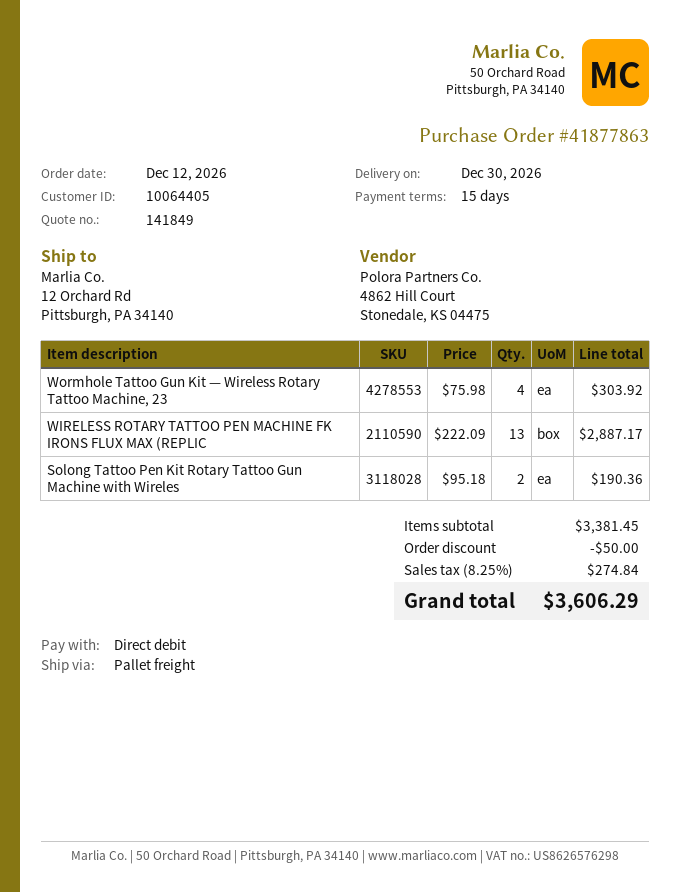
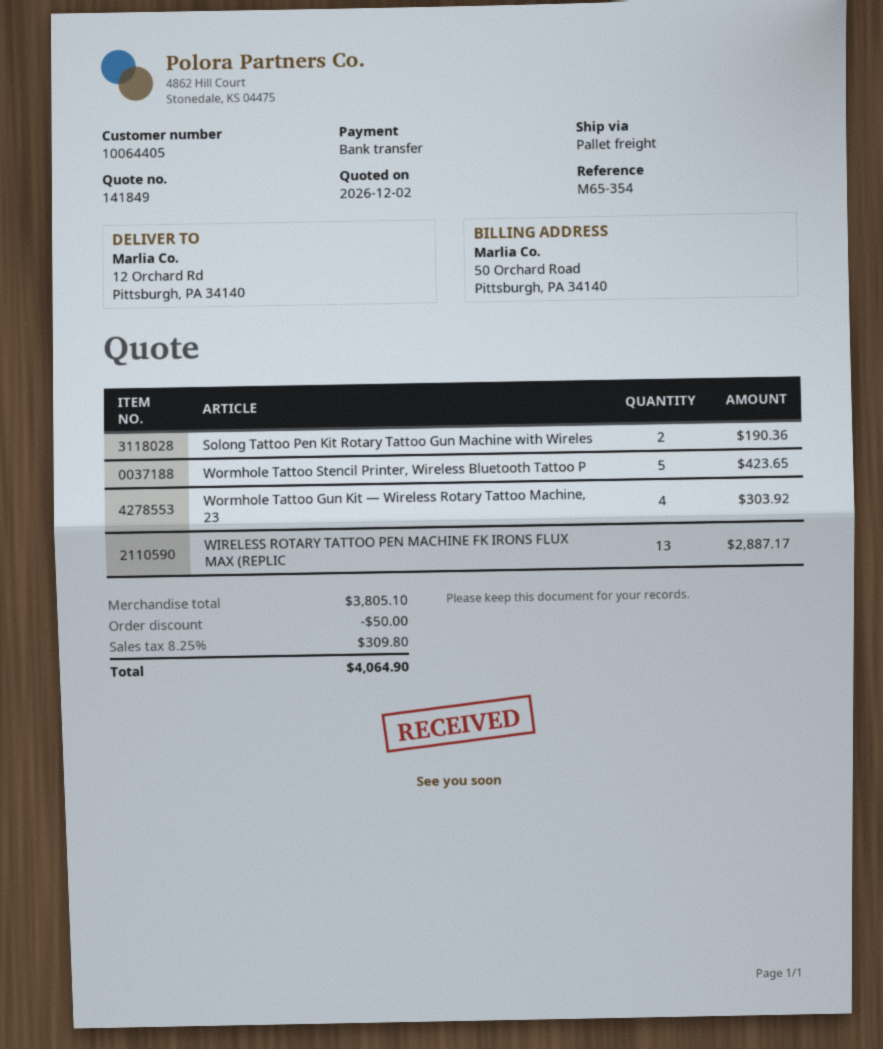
payment method: direct debit -> bank transfer
Wormhole Tattoo Stencil Printer, Wireless Bluetooth Tattoo P: none -> 5 for 423.65
subtotal: 3381.45 -> 3805.10
tax: 8.25% = 274.84 -> 8.25% = 309.80
total: 3606.29 -> 4064.90

